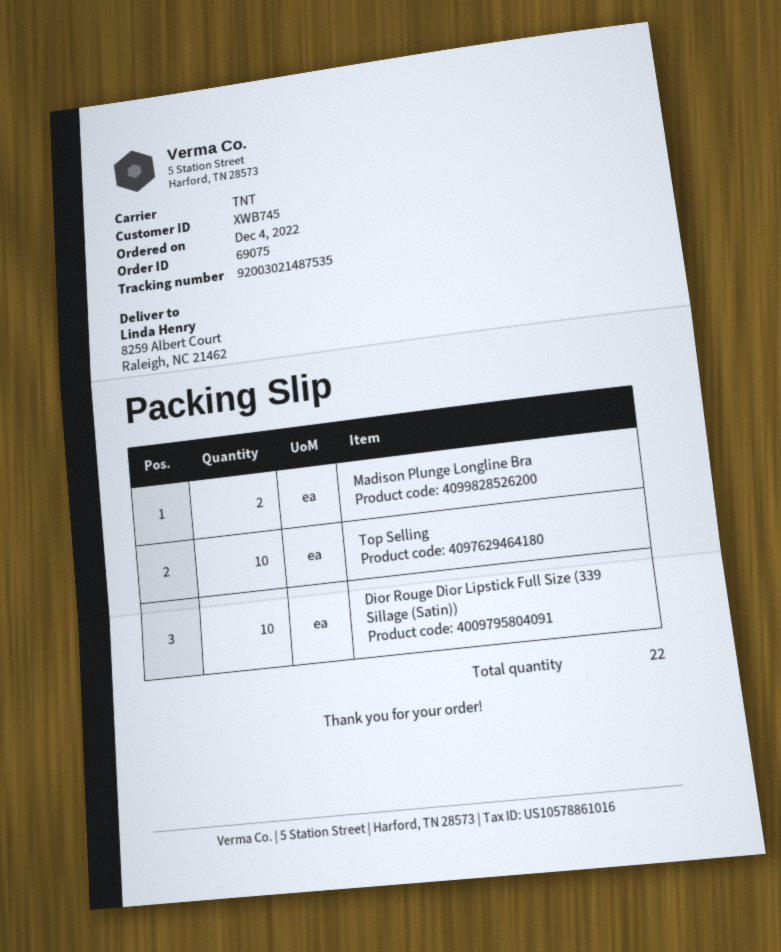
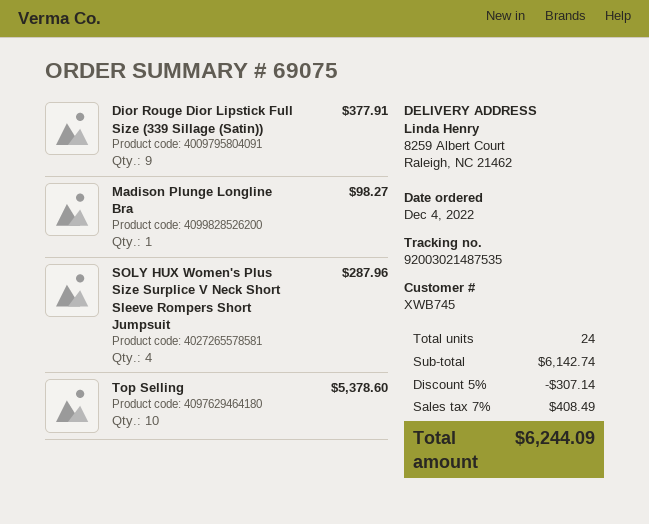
Madison Plunge Longline Bra: 2 -> 1
Dior Rouge Dior Lipstick Full Size (339 Sillage (Satin)): 10 -> 9
SOLY HUX Women's Plus Size Surplice V Neck Short Sleeve Rompers Short Jumpsuit: none -> 4
total quantity: 22 -> 24

